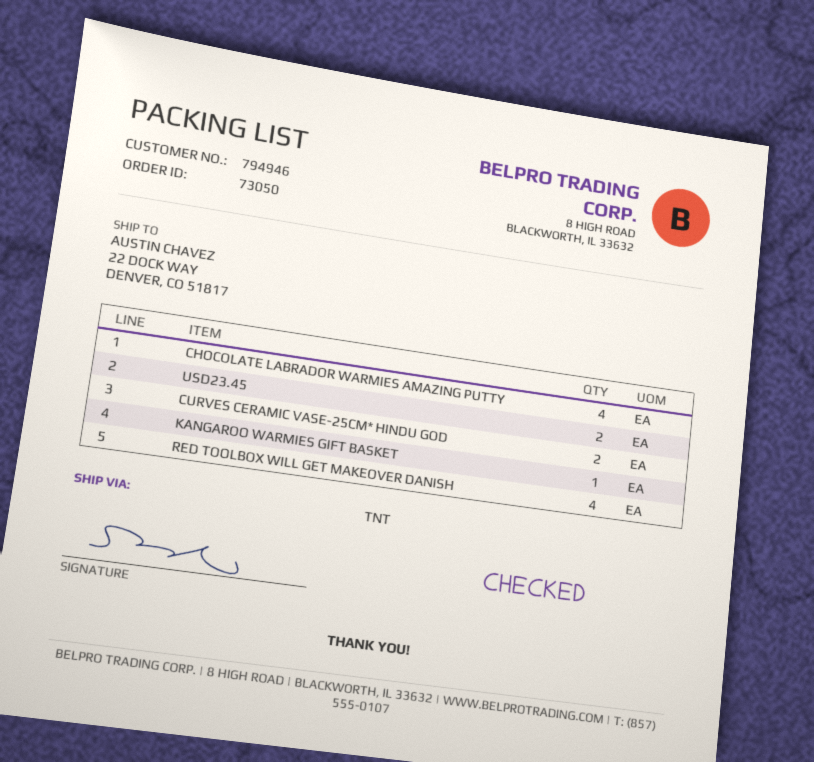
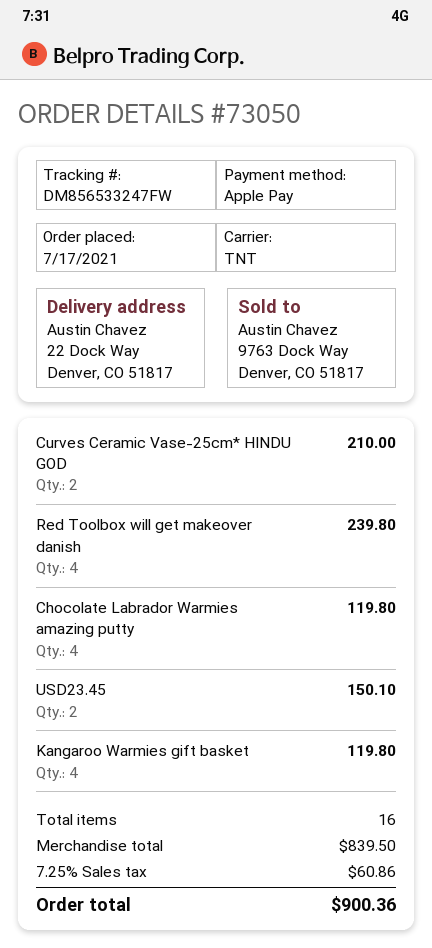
KANGAROO WARMIES GIFT BASKET: 1 -> 4

